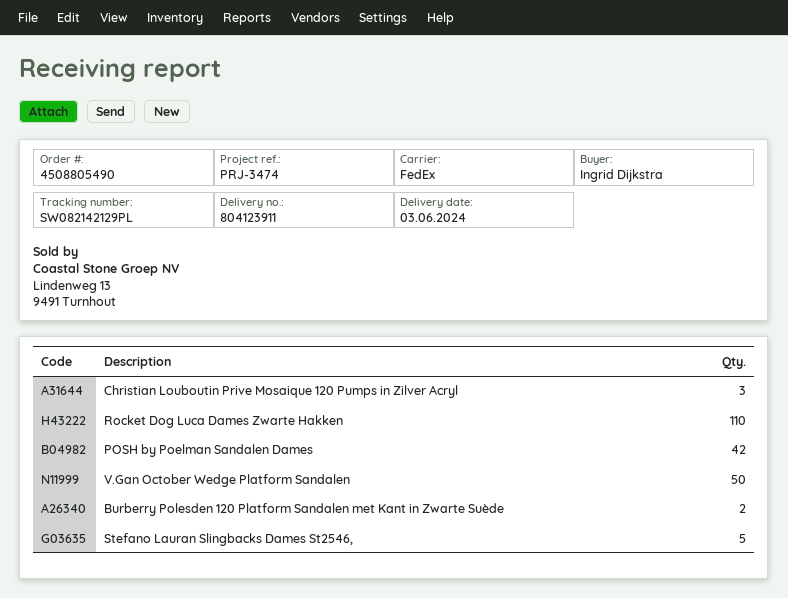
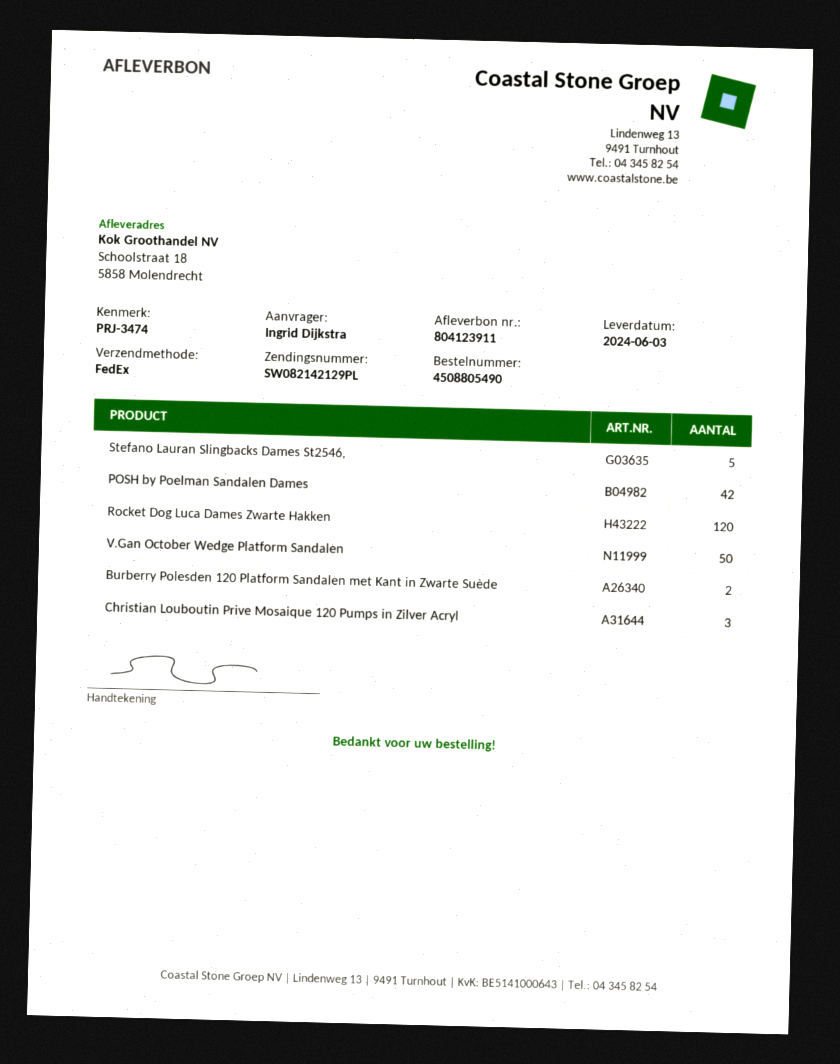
Rocket Dog Luca Dames Zwarte Hakken: 110 -> 120

